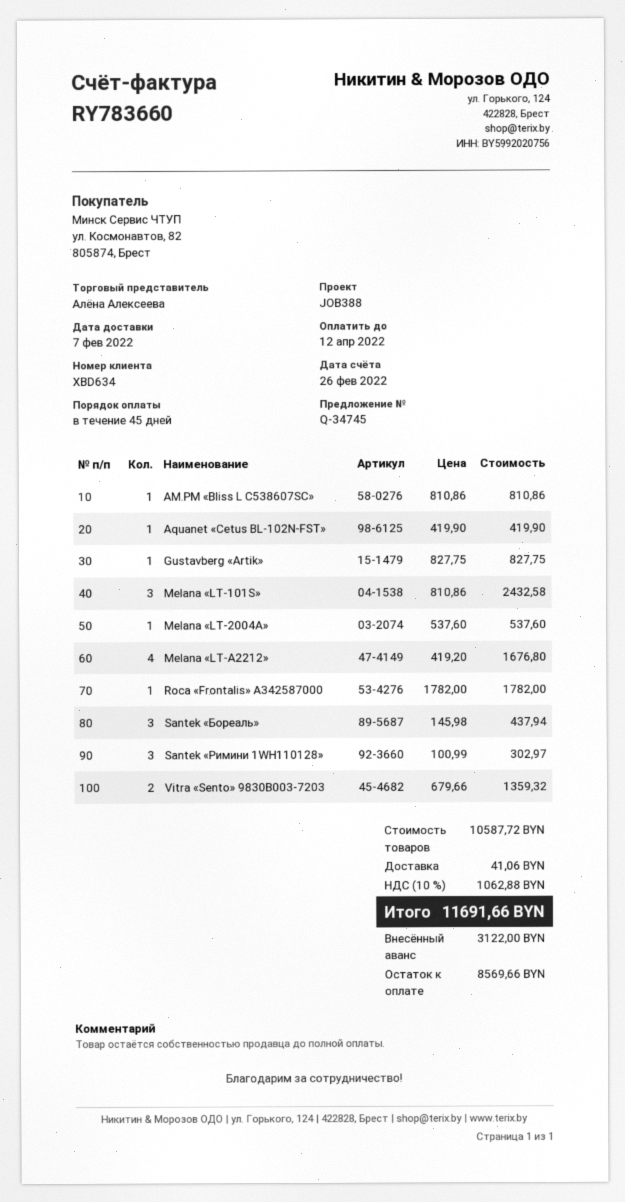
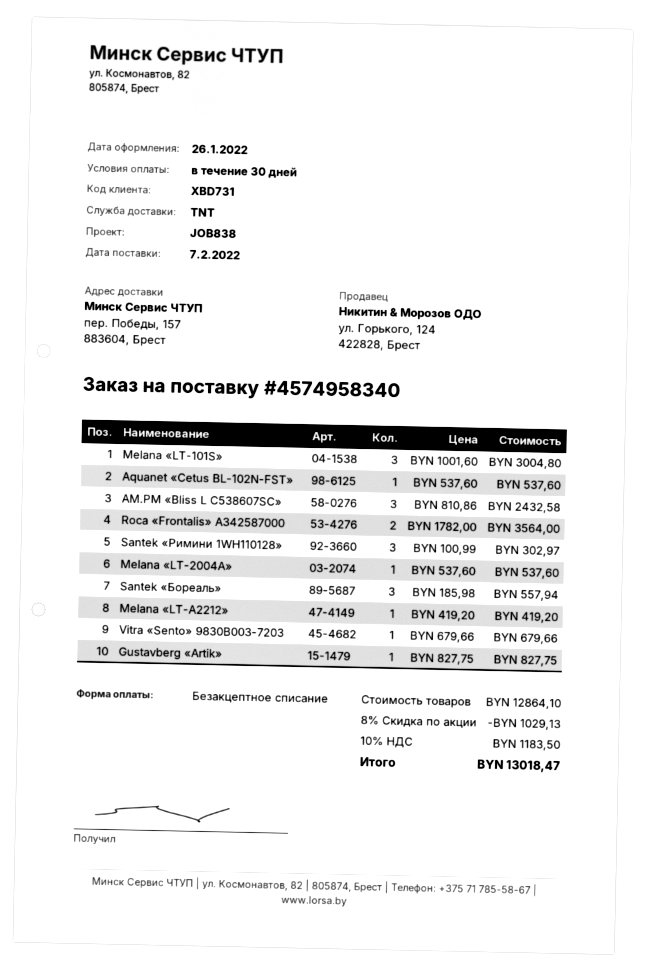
payment terms: 45 days -> 30 days
customer number: XBD634 -> XBD731
reference: JOB388 -> JOB838
AM.PM «Bliss L C538607SC»: 1 x 810.86 = 810.86 -> 3 x 810.86 = 2432.58
Aquanet «Cetus BL-102N-FST»: 1 x 419.90 = 419.90 -> 1 x 537.60 = 537.60
Melana «LT-101S»: 3 x 810.86 = 2432.58 -> 3 x 1001.60 = 3004.80
Melana «LT-A2212»: 4 x 419.20 = 1676.80 -> 1 x 419.20 = 419.20
Roca «Frontalis» A342587000: 1 x 1782.00 = 1782.00 -> 2 x 1782.00 = 3564.00
Santek «Бореаль»: 3 x 145.98 = 437.94 -> 3 x 185.98 = 557.94
Vitra «Sento» 9830B003-7203: 2 x 679.66 = 1359.32 -> 1 x 679.66 = 679.66
subtotal: 10587.72 -> 12864.10
discount: none -> 8% = 1029.13
shipping: 41.06 -> none
tax: 10% = 1062.88 -> 10% = 1183.50
total: 11691.66 -> 13018.47

